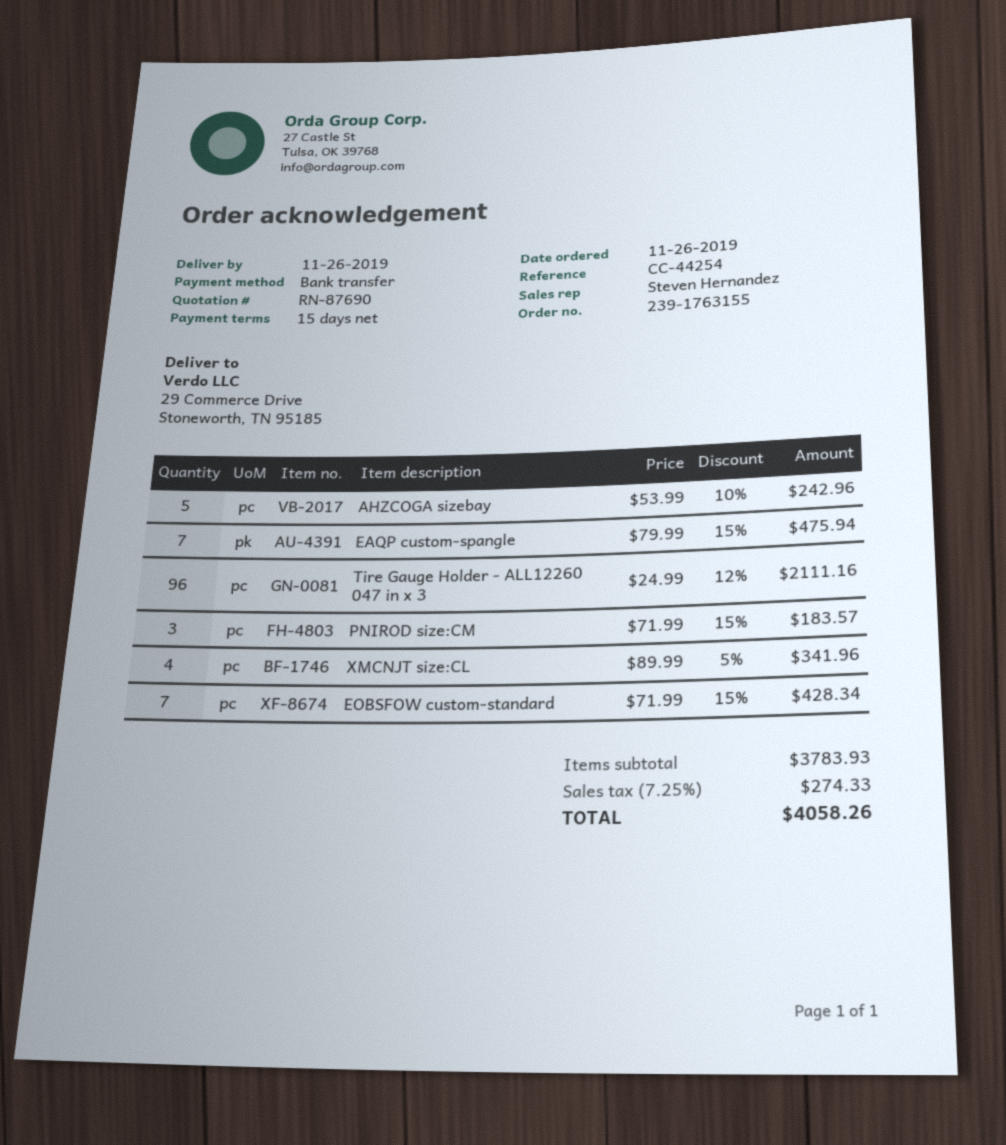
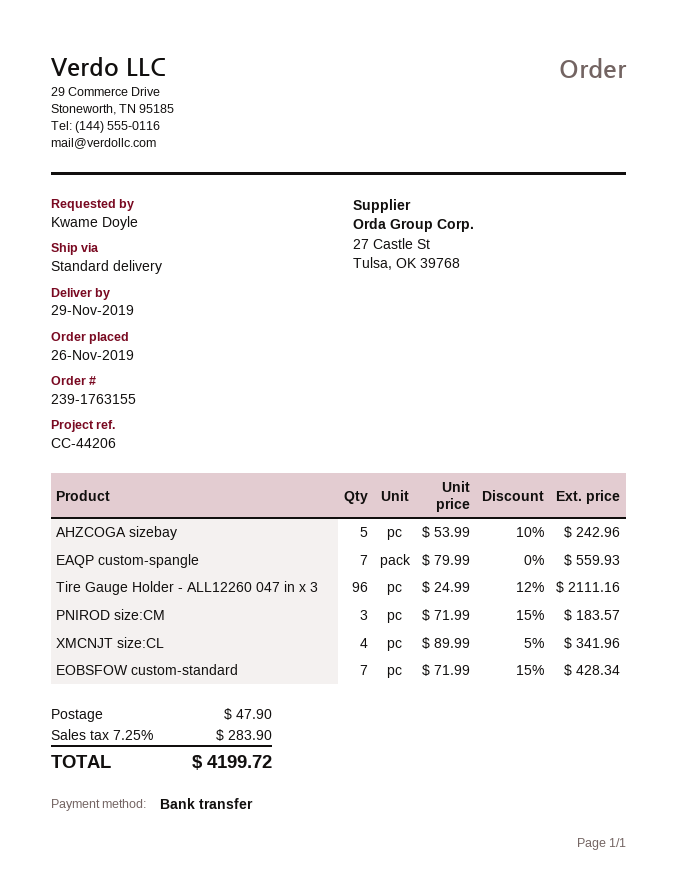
delivery date: 2019-11-26 -> 2019-11-29
reference: CC-44254 -> CC-44206
EAQP custom-spangle: 7 x 79.99 - 15% = 475.94 -> 7 x 79.99 = 559.93
shipping: none -> 47.90
tax: 7.25% = 274.33 -> 7.25% = 283.90
total: 4058.26 -> 4199.72

